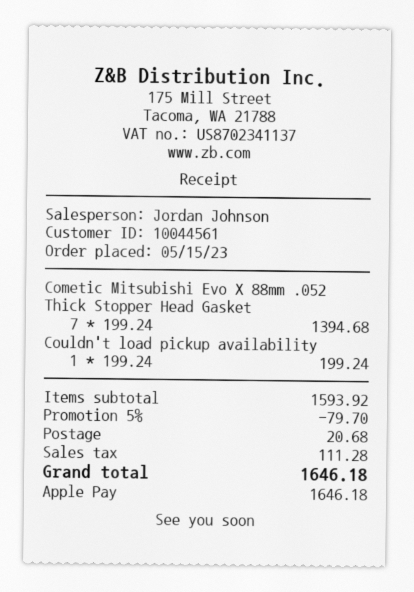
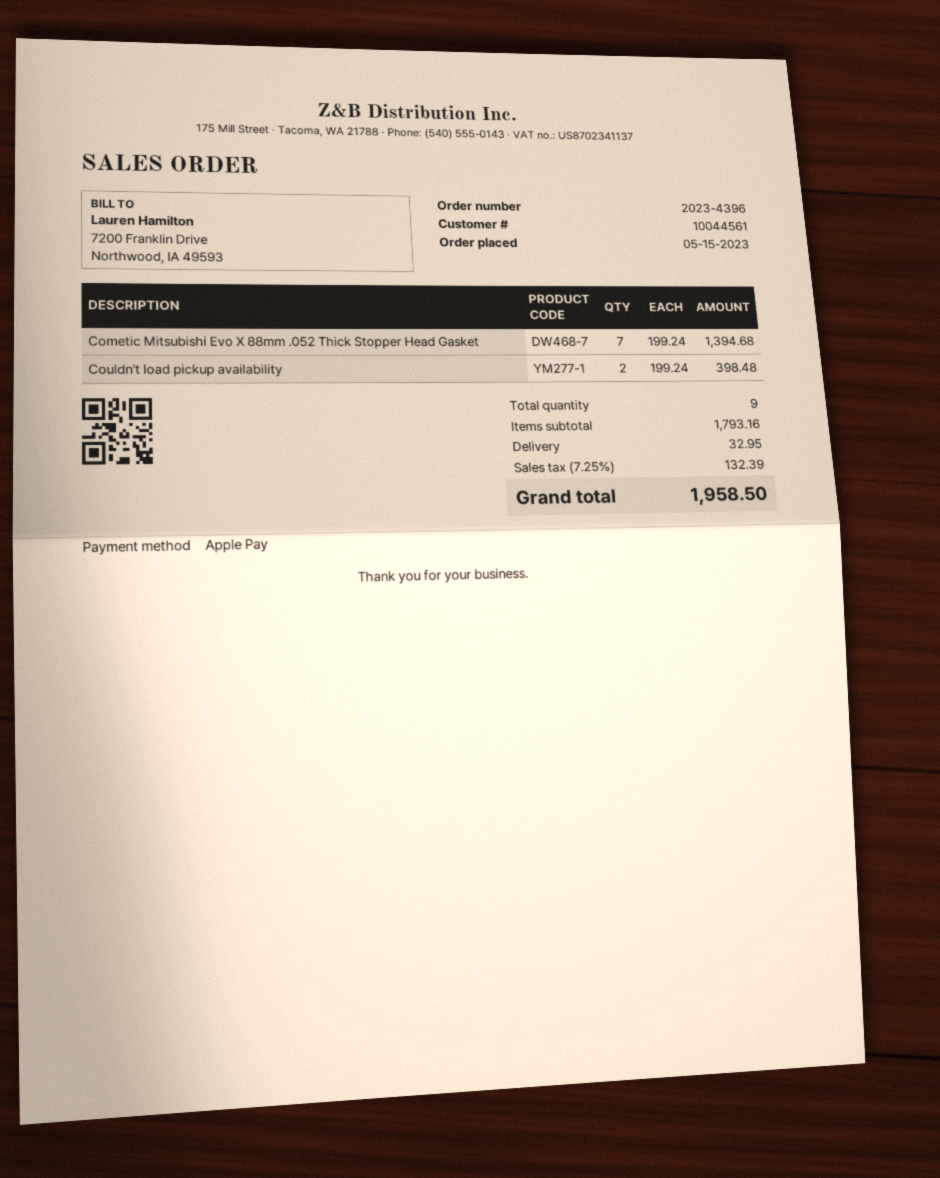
Couldn't load pickup availability: 1 x 199.24 = 199.24 -> 2 x 199.24 = 398.48
subtotal: 1593.92 -> 1793.16
discount: 5% = 79.70 -> none
shipping: 20.68 -> 32.95
tax: 111.28 -> 132.39
total: 1646.18 -> 1958.50

